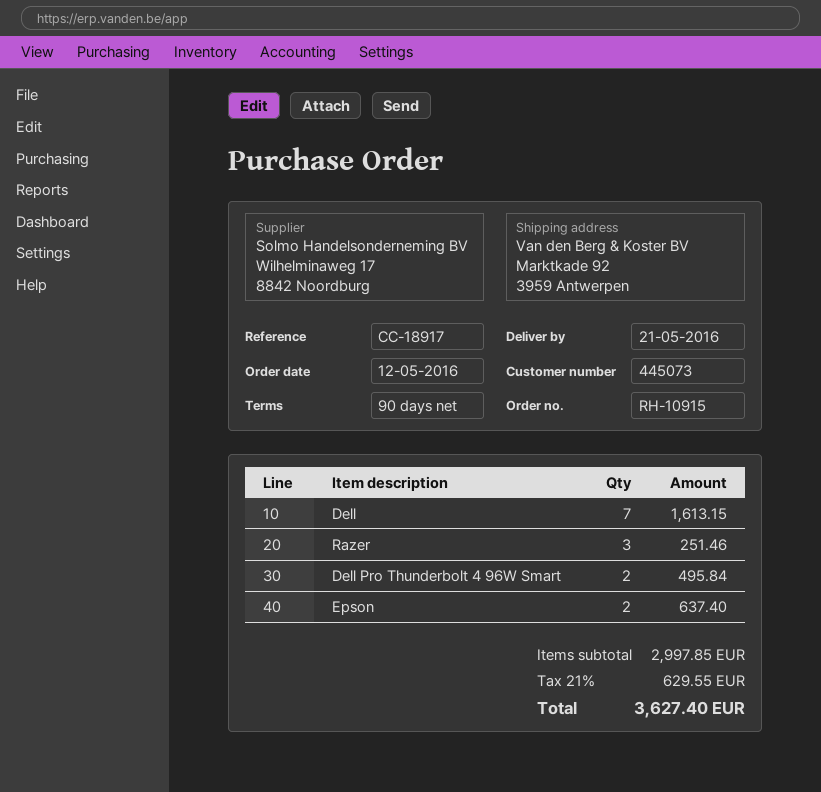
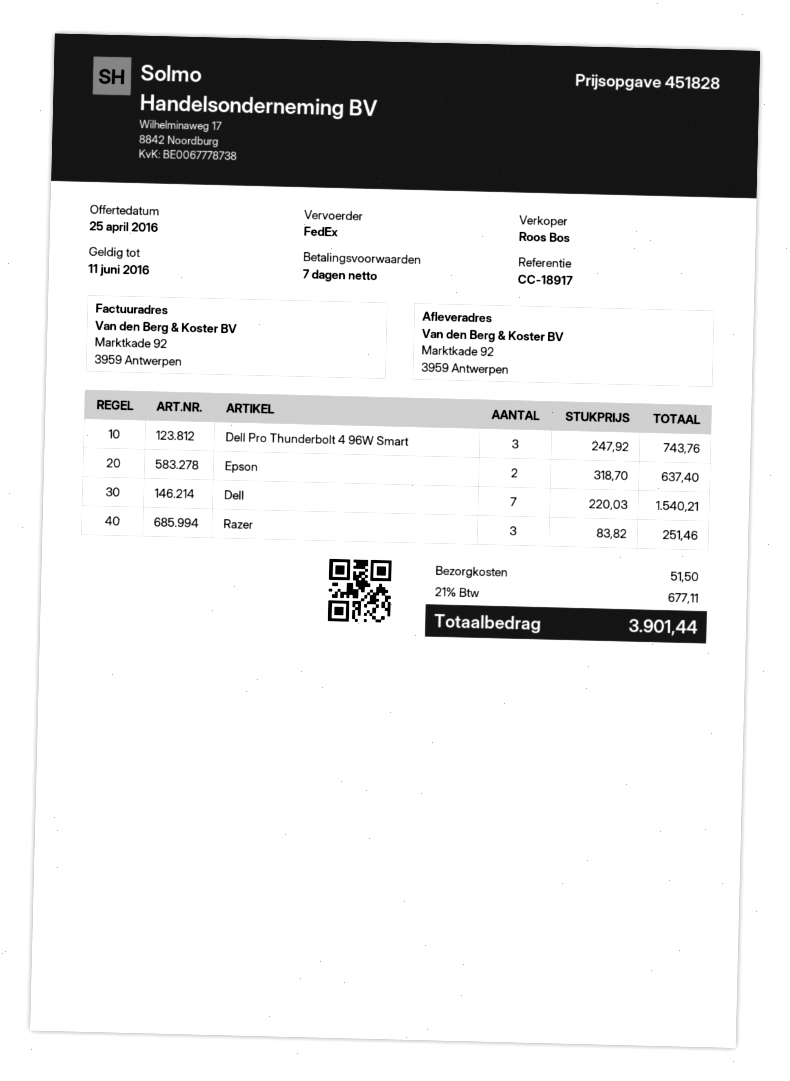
payment terms: 90 days -> 7 days
Dell: 7 for 1613.15 -> 7 for 1540.21
Dell Pro Thunderbolt 4 96W Smart: 2 for 495.84 -> 3 for 743.76
shipping: none -> 51.50
tax: 21% = 629.55 -> 21% = 677.11
total: 3627.40 -> 3901.44

